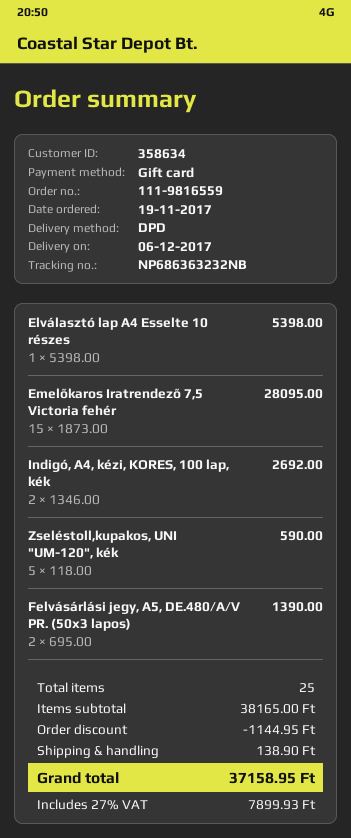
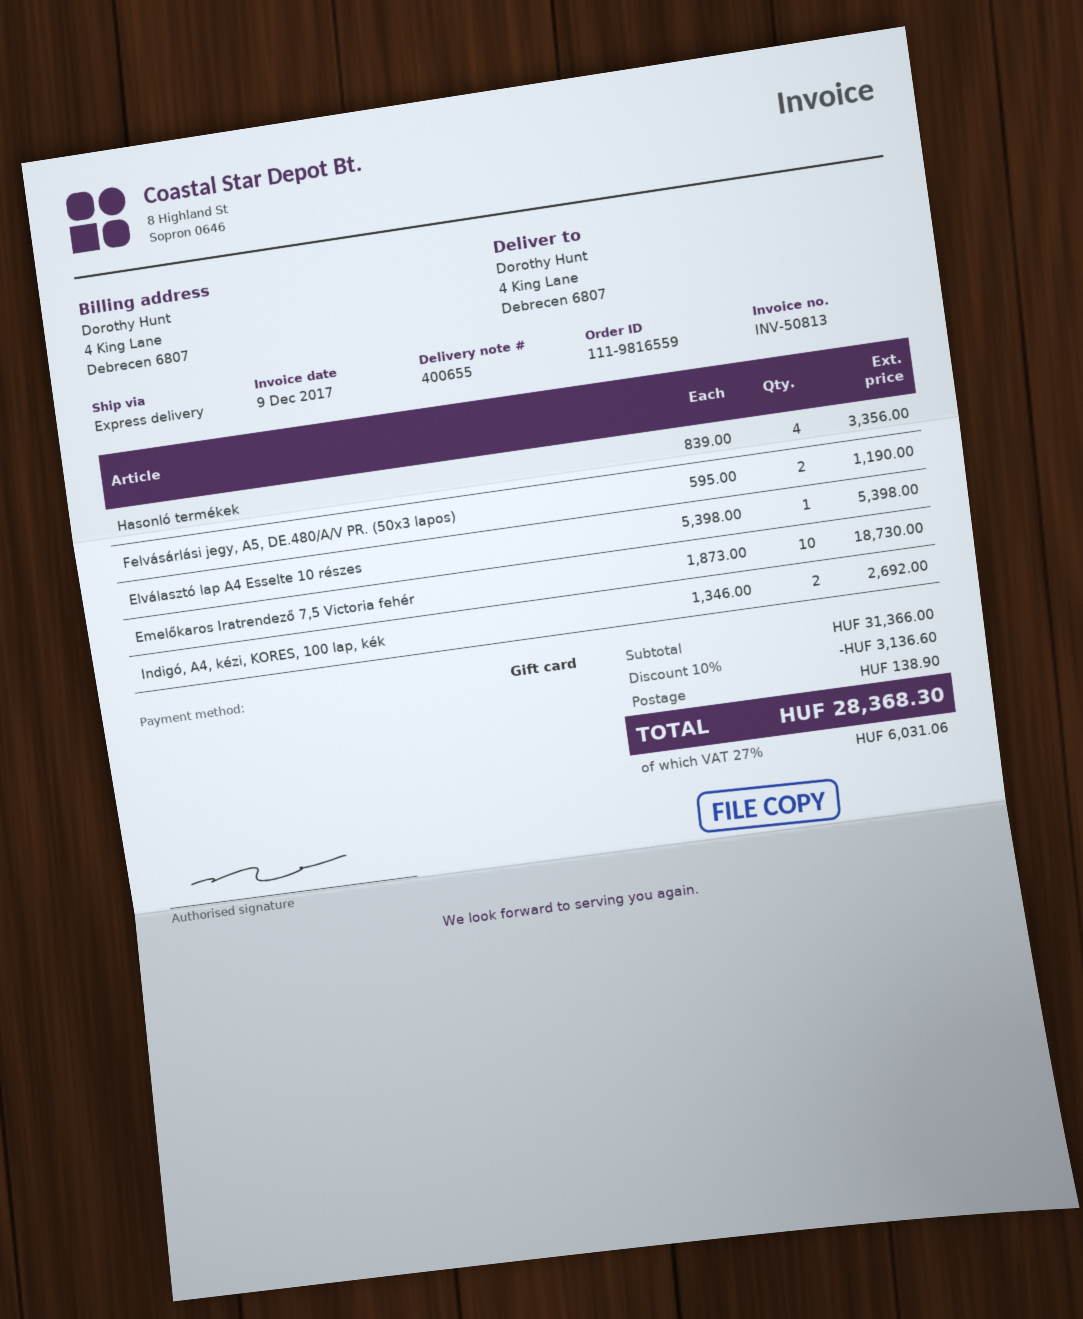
shipping method: DPD -> express
Emelőkaros Iratrendező 7,5 Victoria fehér: 15 x 1873.00 = 28095.00 -> 10 x 1873.00 = 18730.00
Zseléstoll,kupakos, UNI "UM-120", kék: 5 x 118.00 = 590.00 -> none
Felvásárlási jegy, A5, DE.480/A/V PR. (50x3 lapos): 2 x 695.00 = 1390.00 -> 2 x 595.00 = 1190.00
Hasonló termékek: none -> 4 x 839.00 = 3356.00
subtotal: 38165.00 -> 31366.00
discount: 1144.95 -> 3136.60
tax: 27% = 7899.93 -> 27% = 6031.06
total: 37158.95 -> 28368.30

